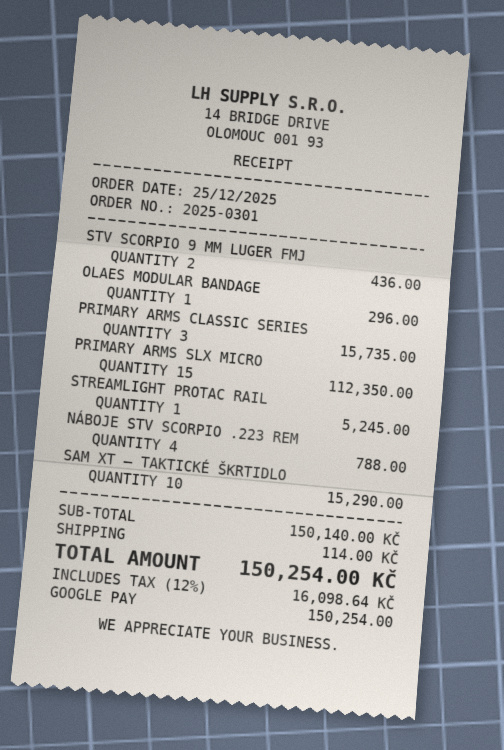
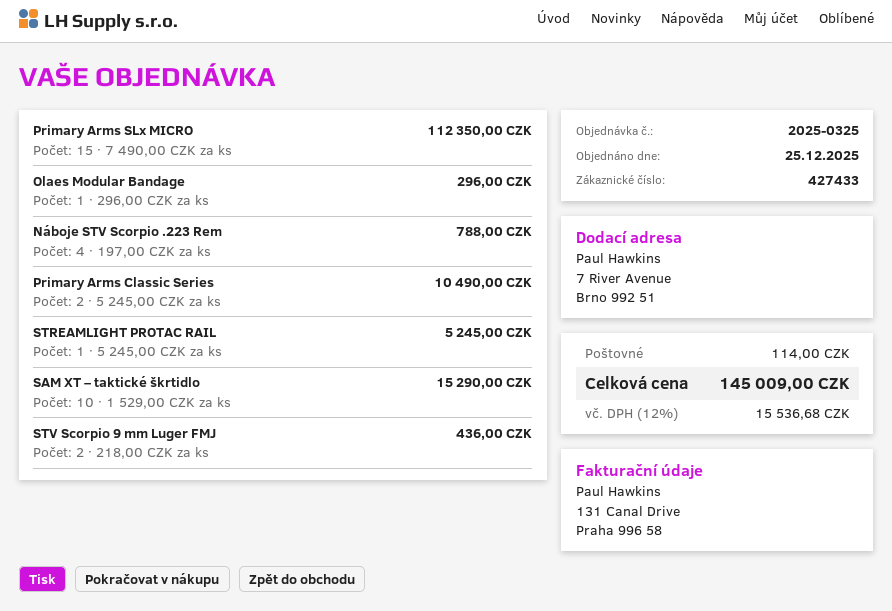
order number: 2025-0301 -> 2025-0325
PRIMARY ARMS CLASSIC SERIES: 3 for 15735.00 -> 2 for 10490.00
tax: 12% = 16098.64 -> 12% = 15536.68
total: 150254.00 -> 145009.00

